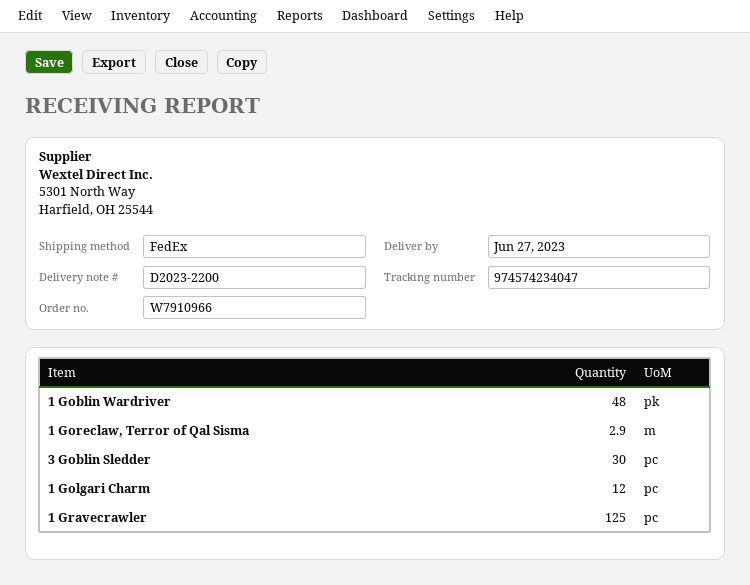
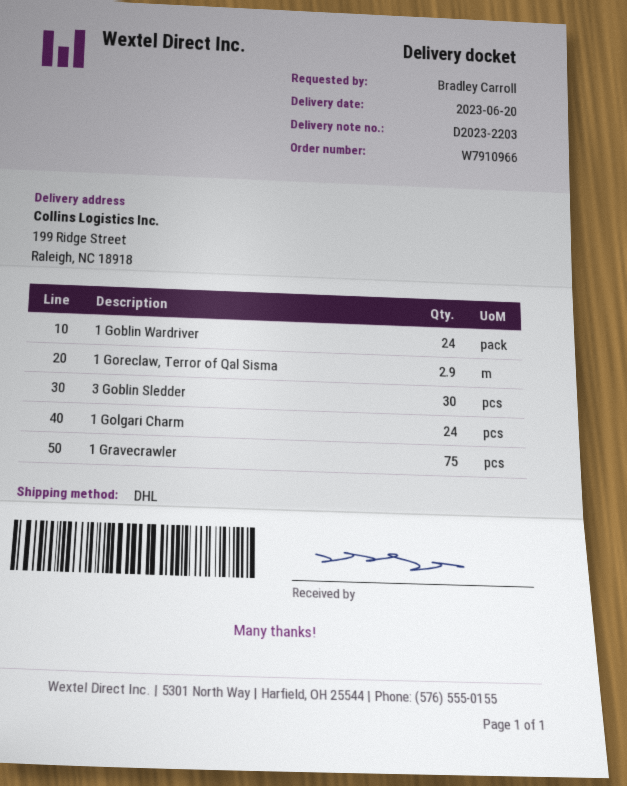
delivery note number: D2023-2200 -> D2023-2203
delivery date: 2023-06-27 -> 2023-06-20
shipping method: FedEx -> DHL
1 Goblin Wardriver: 48 -> 24
1 Golgari Charm: 12 -> 24
1 Gravecrawler: 125 -> 75

